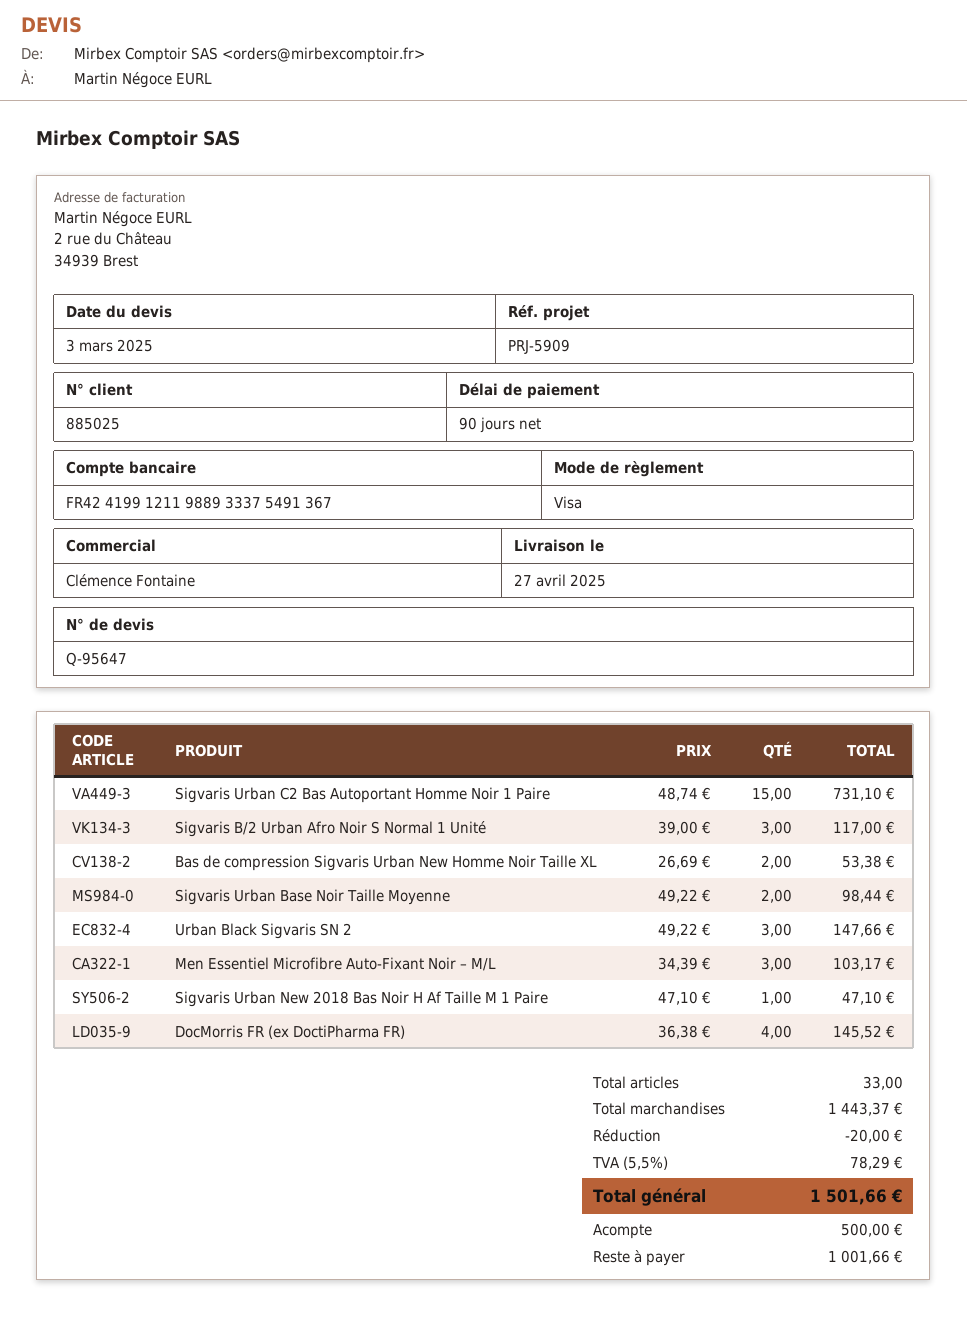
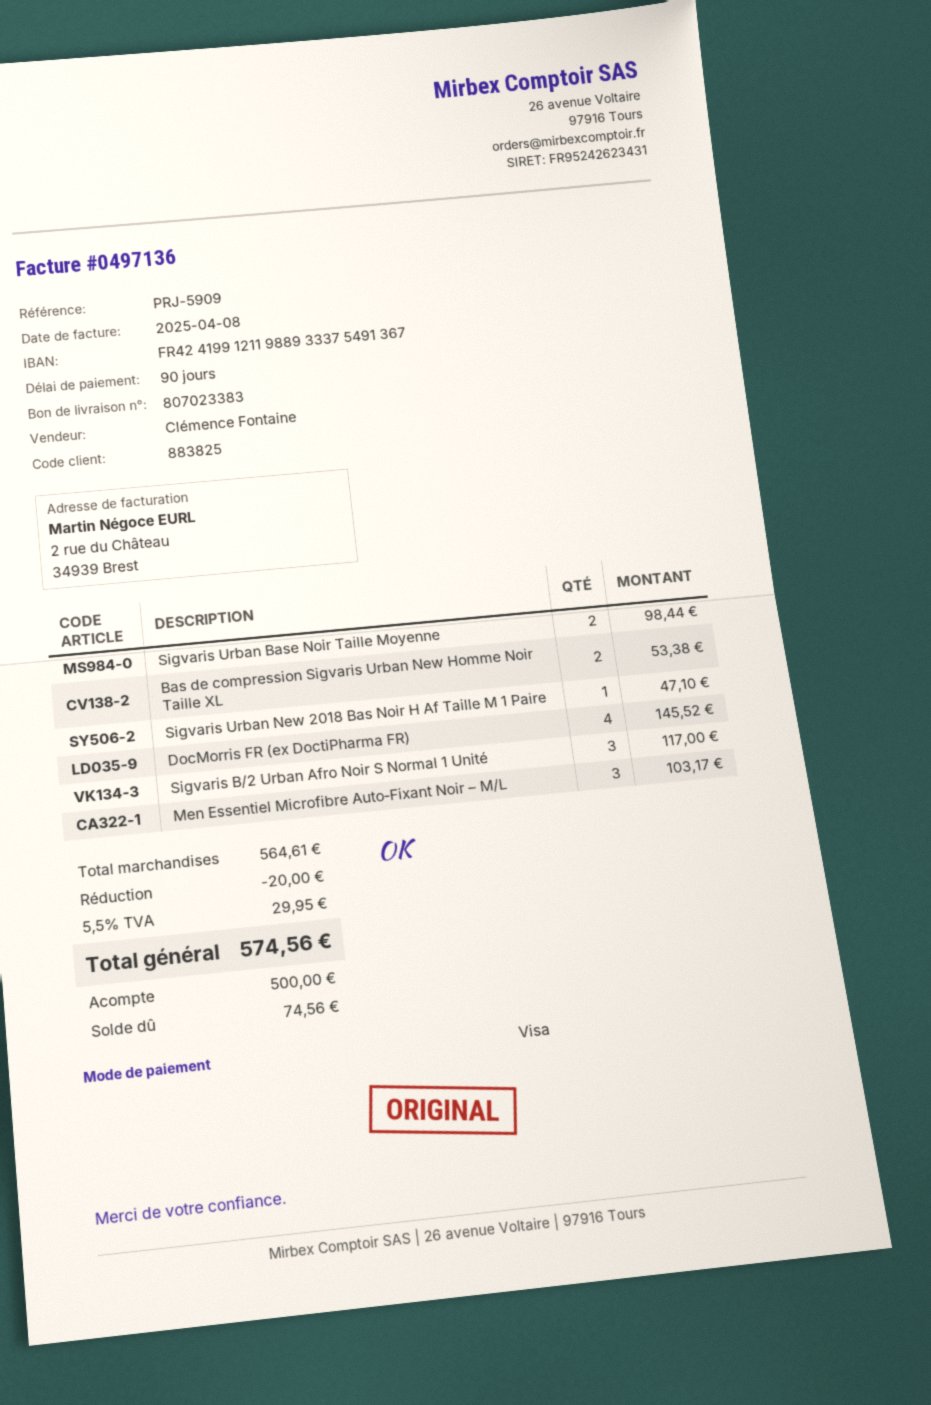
customer number: 885025 -> 883825
Sigvaris Urban C2 Bas Autoportant Homme Noir 1 Paire: 15 for 731.10 -> none
Urban Black Sigvaris SN 2: 3 for 147.66 -> none
subtotal: 1443.37 -> 564.61
tax: 5.5% = 78.29 -> 5.5% = 29.95
total: 1501.66 -> 574.56
balance: 1001.66 -> 74.56

